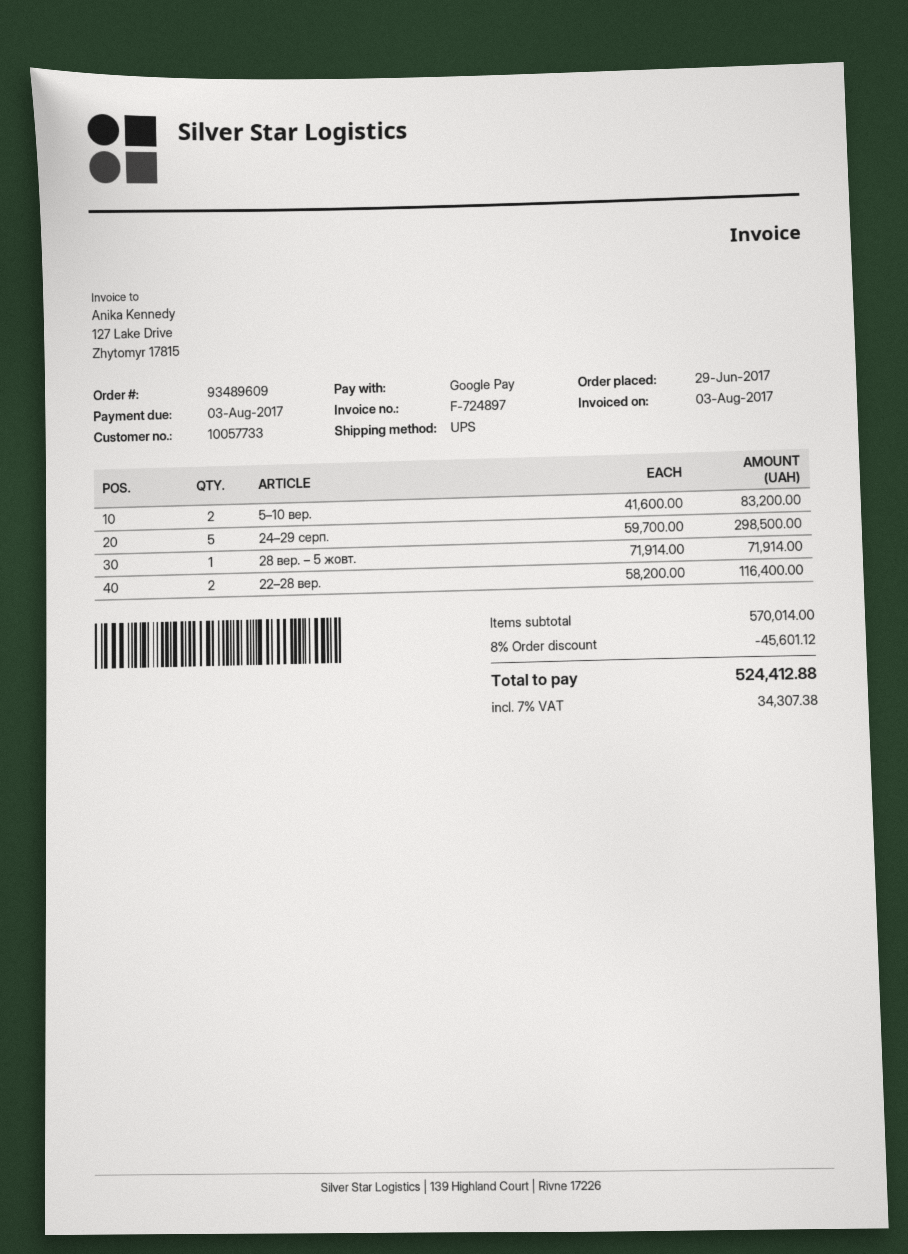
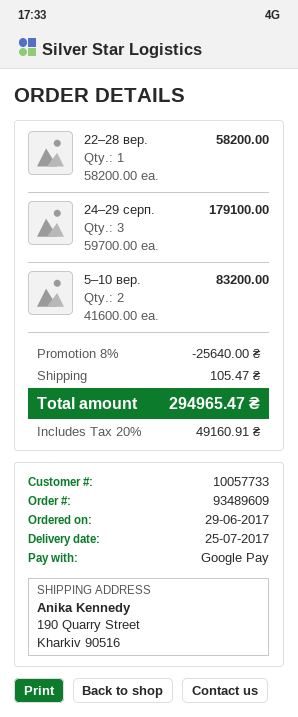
24–29 серп.: 5 x 59700.00 = 298500.00 -> 3 x 59700.00 = 179100.00
28 вер. – 5 жовт.: 1 x 71914.00 = 71914.00 -> none
22–28 вер.: 2 x 58200.00 = 116400.00 -> 1 x 58200.00 = 58200.00
discount: 8% = 45601.12 -> 8% = 25640.00
shipping: none -> 105.47
tax: 7% = 34307.38 -> 20% = 49160.91
total: 524412.88 -> 294965.47

